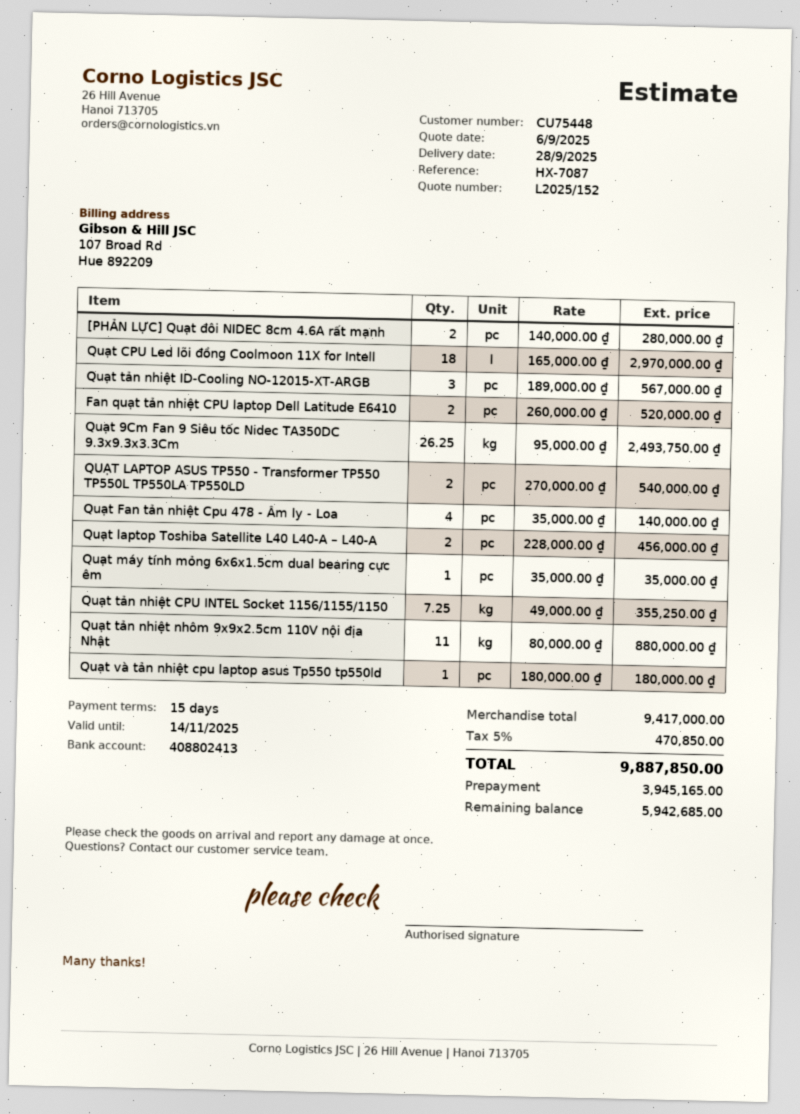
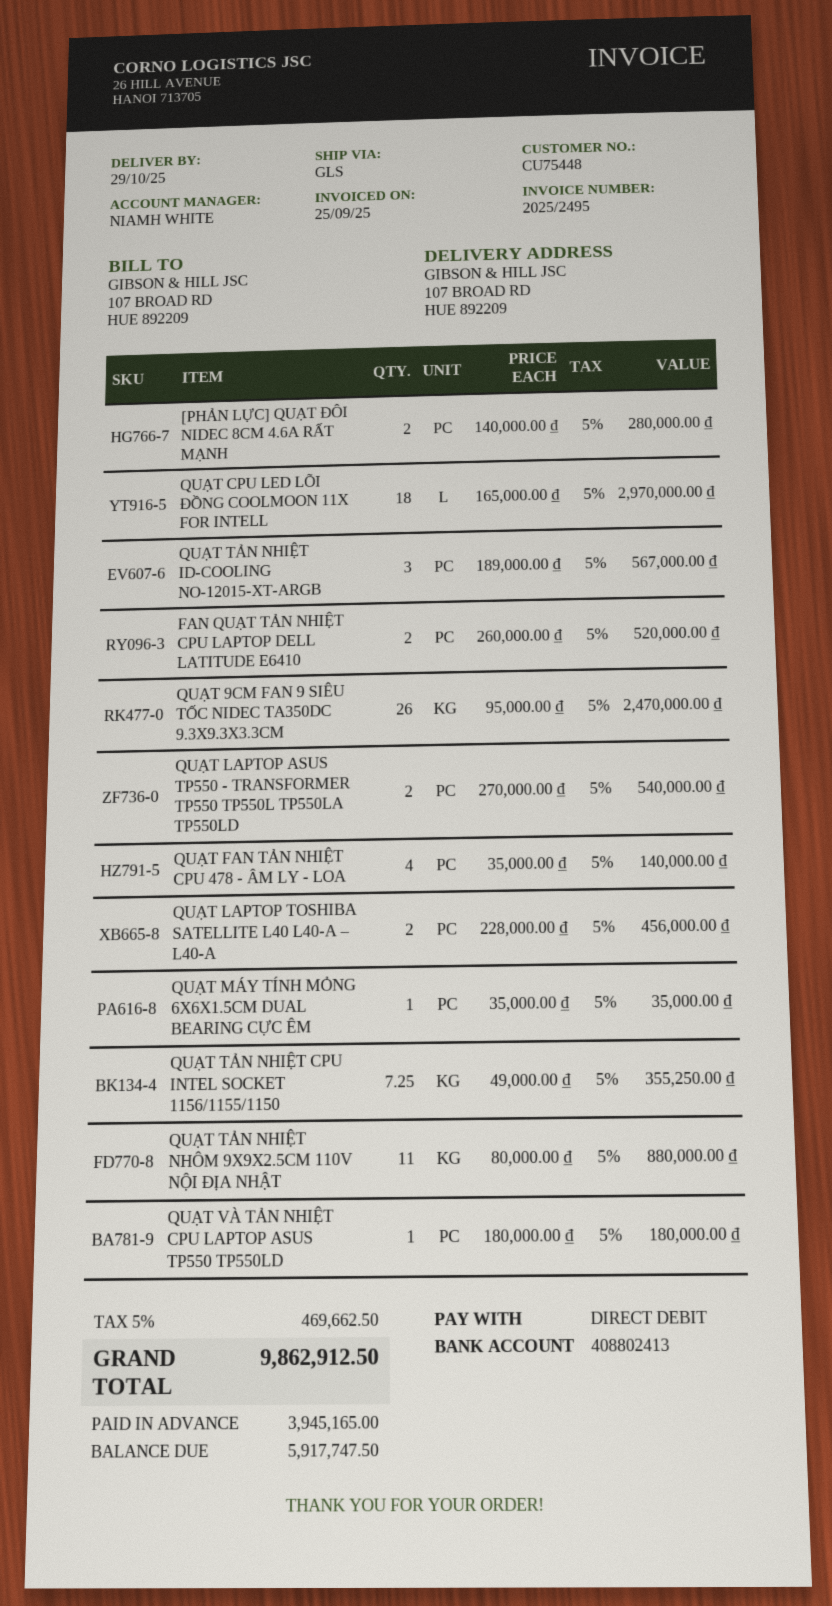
delivery date: 2025-09-28 -> 2025-10-29
Quạt 9Cm Fan 9 Siêu tốc Nidec TA350DC 9.3x9.3x3.3Cm: 26.25 x 95000.00 = 2493750.00 -> 26 x 95000.00 = 2470000.00
tax: 5% = 470850.00 -> 5% = 469662.50
total: 9887850.00 -> 9862912.50
balance: 5942685.00 -> 5917747.50

